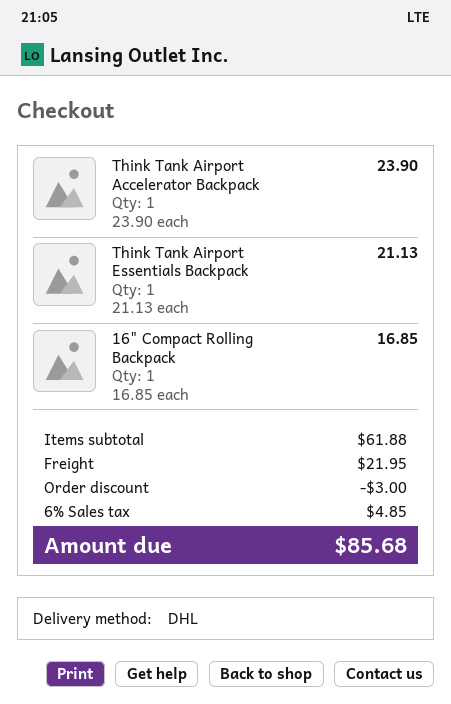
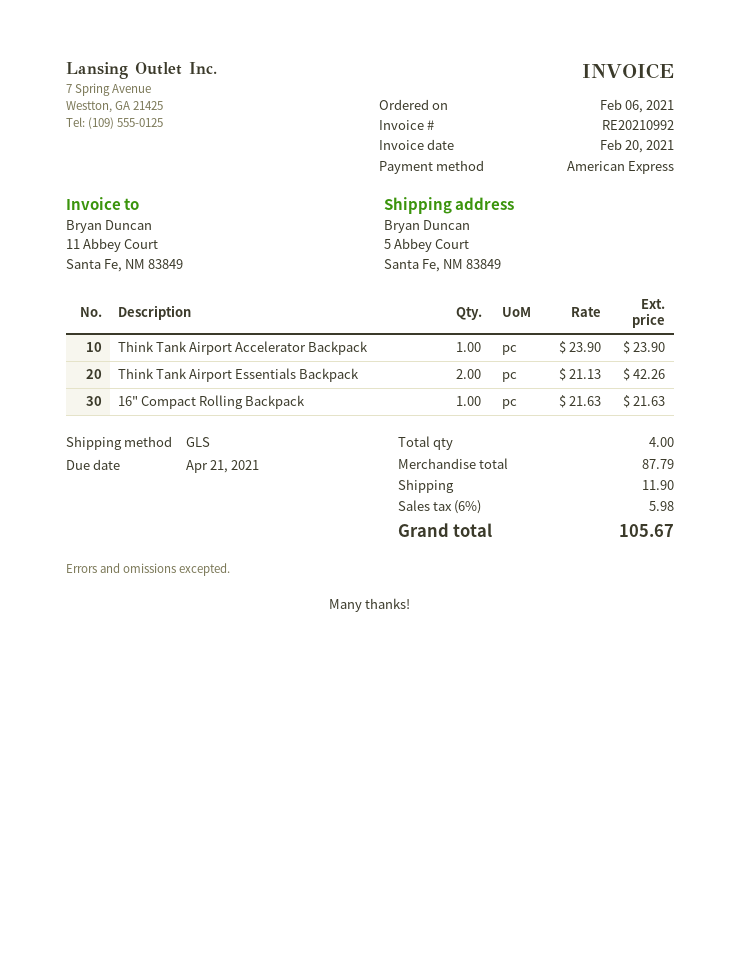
shipping method: DHL -> GLS
Think Tank Airport Essentials Backpack: 1 x 21.13 = 21.13 -> 2 x 21.13 = 42.26
16" Compact Rolling Backpack: 1 x 16.85 = 16.85 -> 1 x 21.63 = 21.63
subtotal: 61.88 -> 87.79
discount: 3.00 -> none
shipping: 21.95 -> 11.90
tax: 6% = 4.85 -> 6% = 5.98
total: 85.68 -> 105.67

